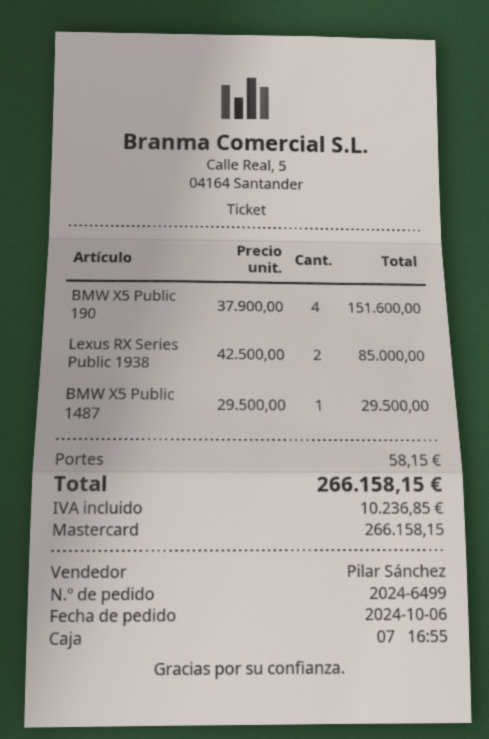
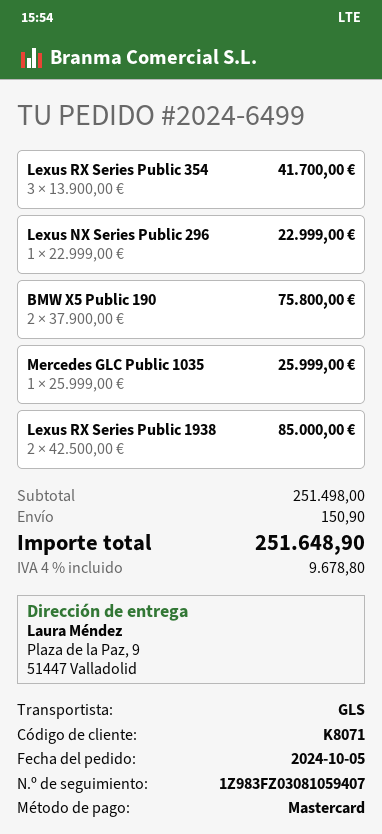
order date: 2024-10-06 -> 2024-10-05
BMW X5 Public 190: 4 x 37900.00 = 151600.00 -> 2 x 37900.00 = 75800.00
BMW X5 Public 1487: 1 x 29500.00 = 29500.00 -> none
Lexus RX Series Public 354: none -> 3 x 13900.00 = 41700.00
Lexus NX Series Public 296: none -> 1 x 22999.00 = 22999.00
Mercedes GLC Public 1035: none -> 1 x 25999.00 = 25999.00
shipping: 58.15 -> 150.90
tax: 10236.85 -> 9678.80
total: 266158.15 -> 251648.90

